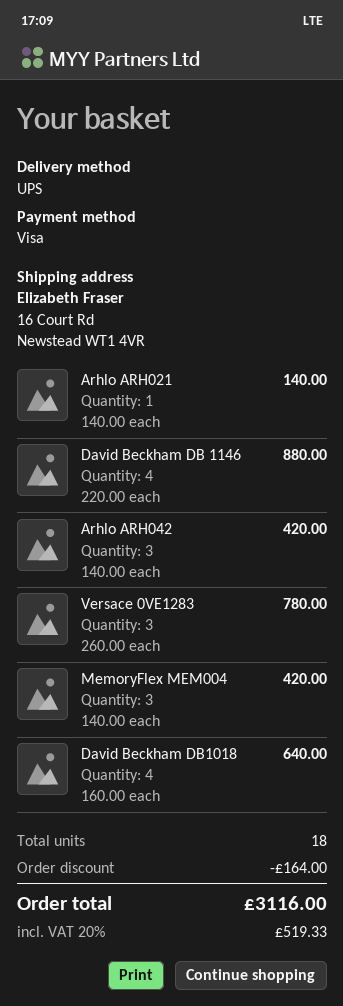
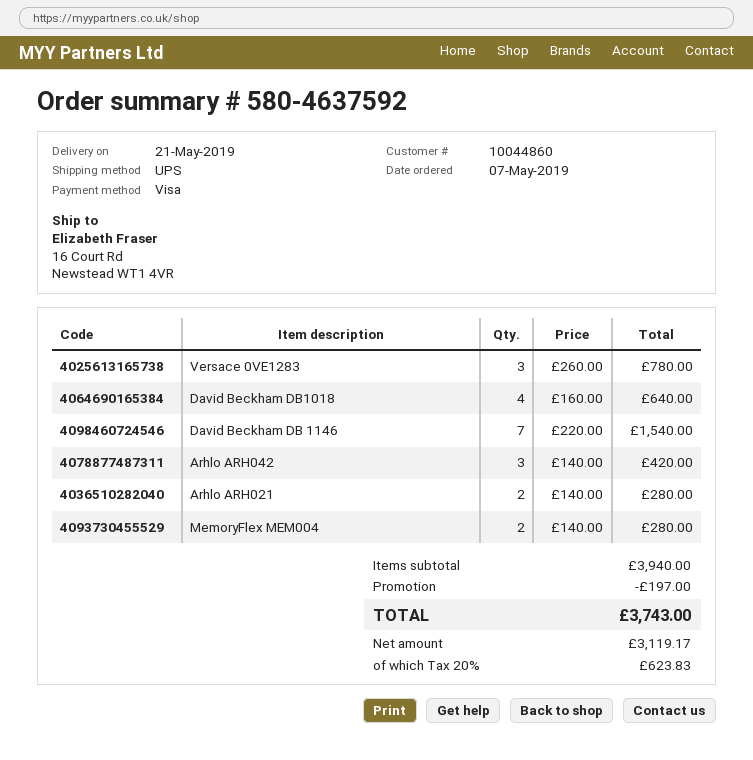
Arhlo ARH021: 1 x 140.00 = 140.00 -> 2 x 140.00 = 280.00
David Beckham DB 1146: 4 x 220.00 = 880.00 -> 7 x 220.00 = 1540.00
MemoryFlex MEM004: 3 x 140.00 = 420.00 -> 2 x 140.00 = 280.00
discount: 164.00 -> 197.00
tax: 20% = 519.33 -> 20% = 623.83
total: 3116.00 -> 3743.00

